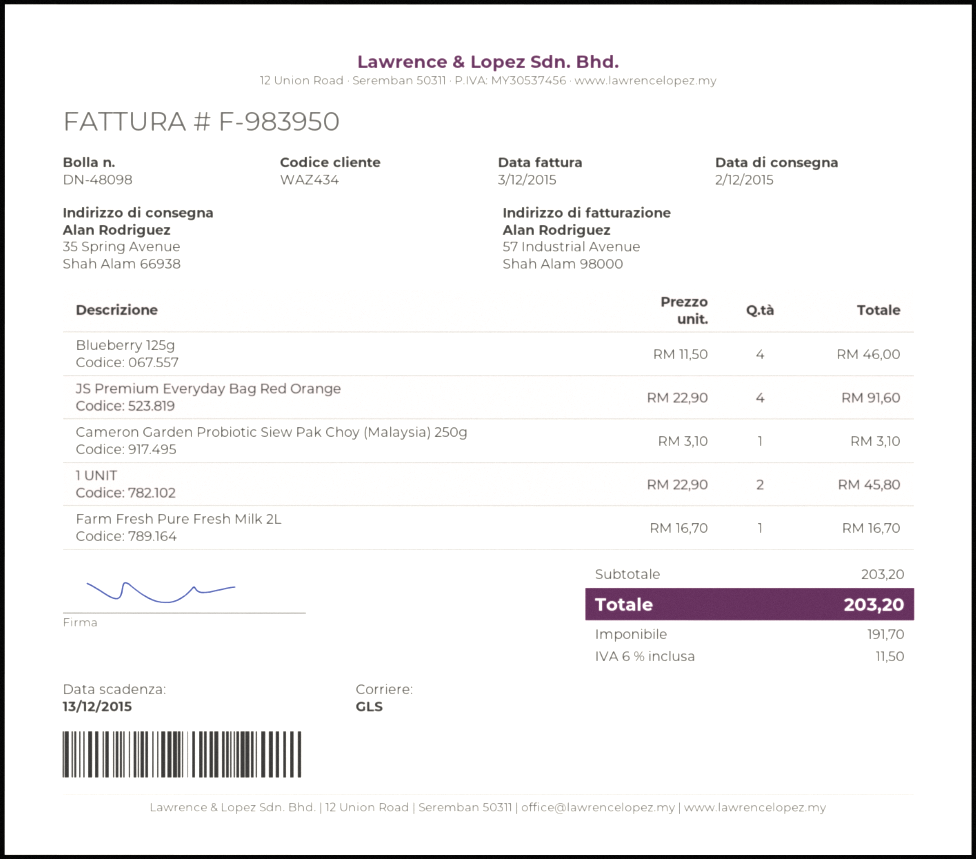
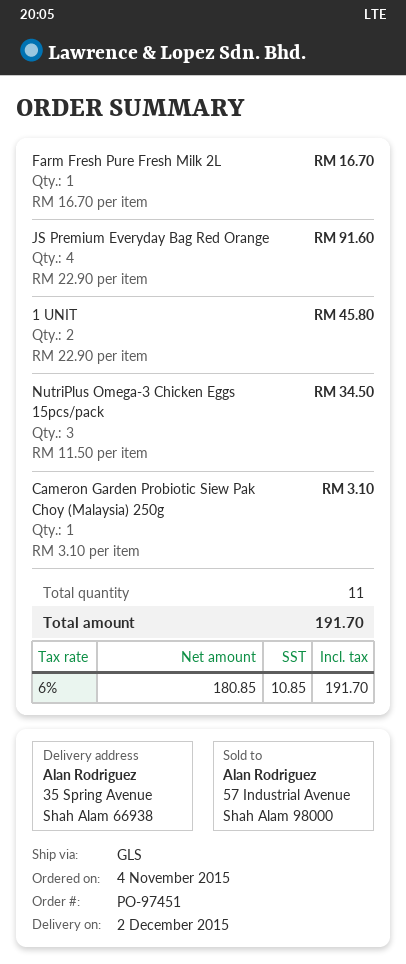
Blueberry 125g: 4 x 11.50 = 46.00 -> none
NutriPlus Omega-3 Chicken Eggs 15pcs/pack: none -> 3 x 11.50 = 34.50
net: 191.70 -> 180.85
tax: 6% = 11.50 -> 6% = 10.85
total: 203.20 -> 191.70

